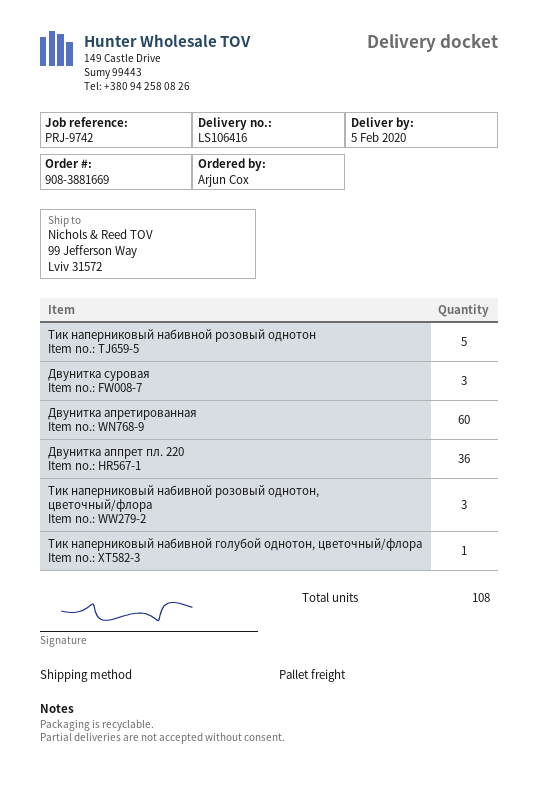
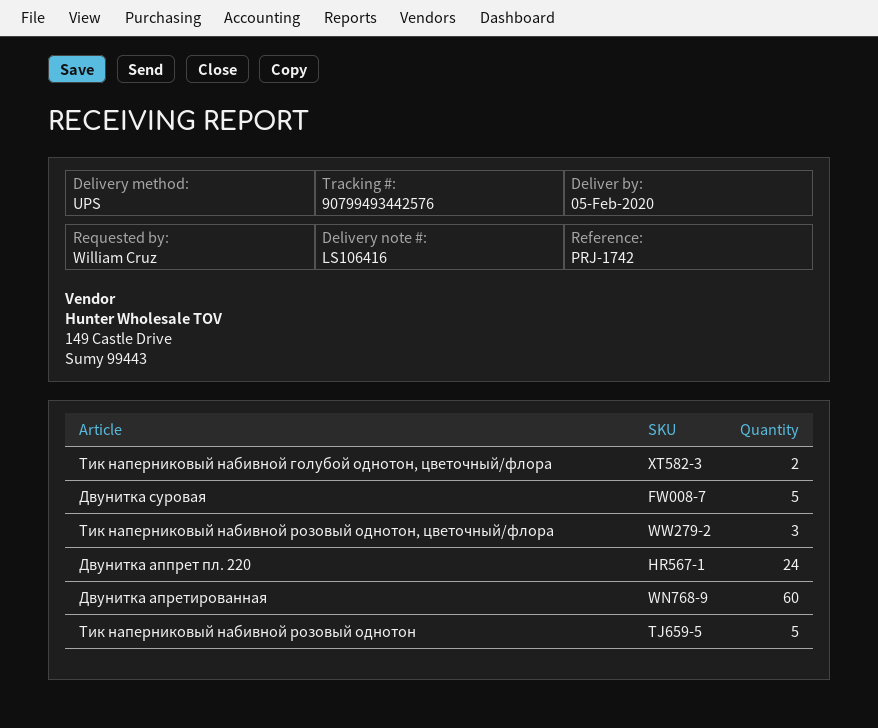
reference: PRJ-9742 -> PRJ-1742
ordered by: Arjun Cox -> William Cruz
shipping method: pallet freight -> UPS
Двунитка суровая: 3 -> 5
Двунитка аппрет пл. 220: 36 -> 24
Тик наперниковый набивной голубой однотон, цветочный/флора: 1 -> 2

